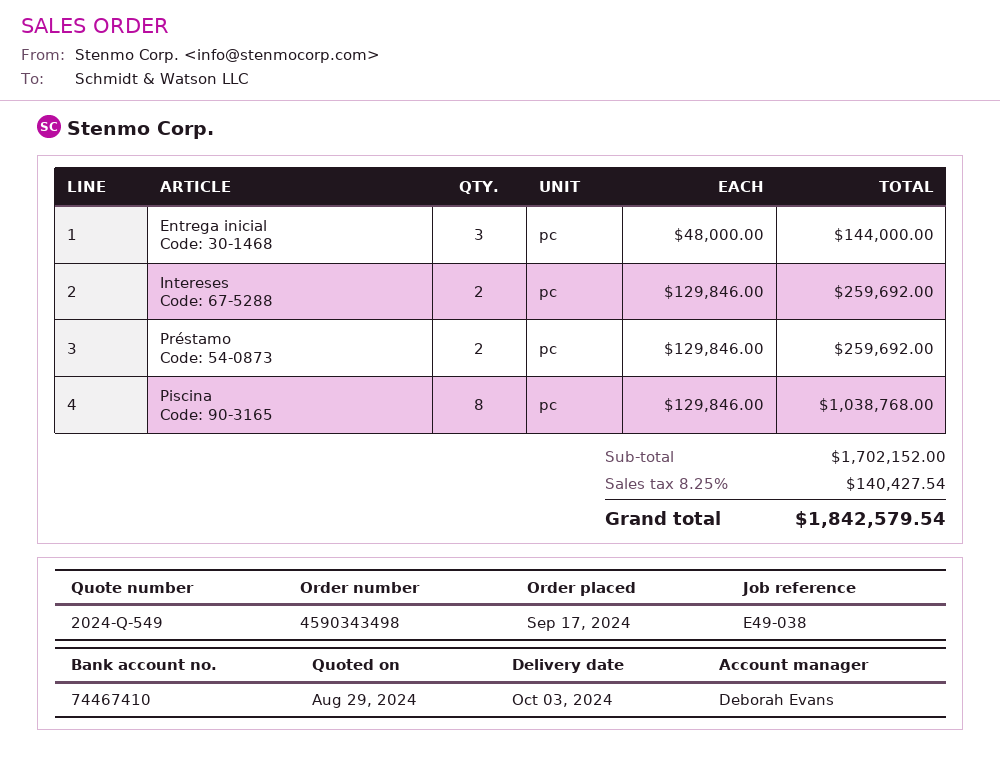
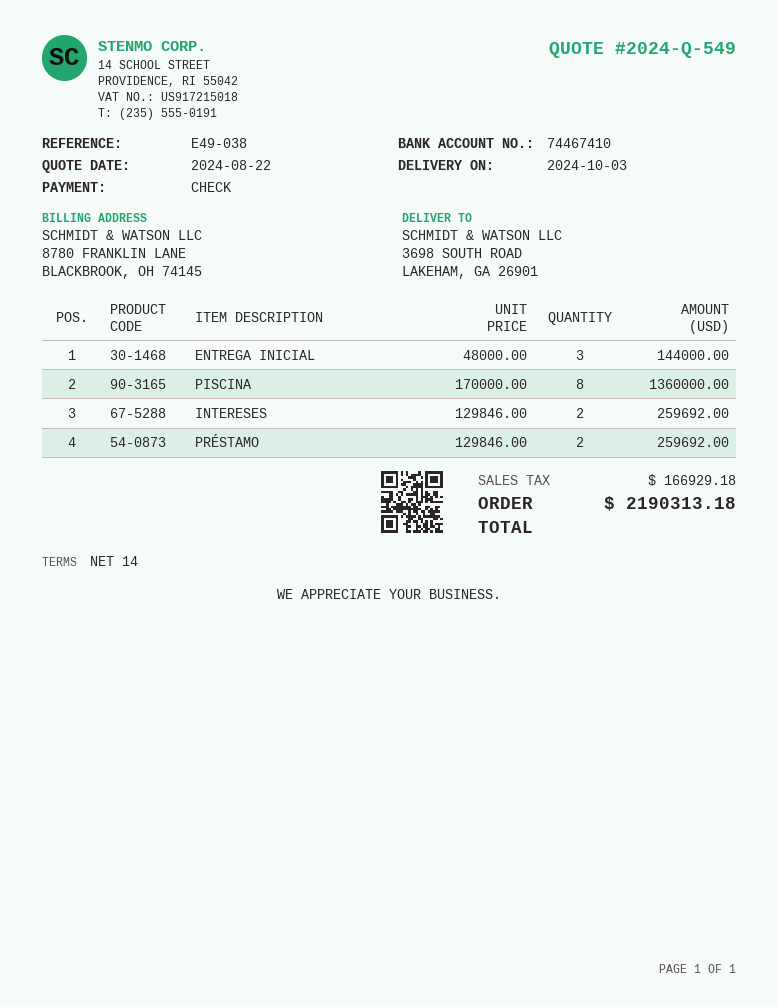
quote date: 2024-08-29 -> 2024-08-22
Piscina: 8 x 129846.00 = 1038768.00 -> 8 x 170000.00 = 1360000.00
tax: 140427.54 -> 166929.18
total: 1842579.54 -> 2190313.18

